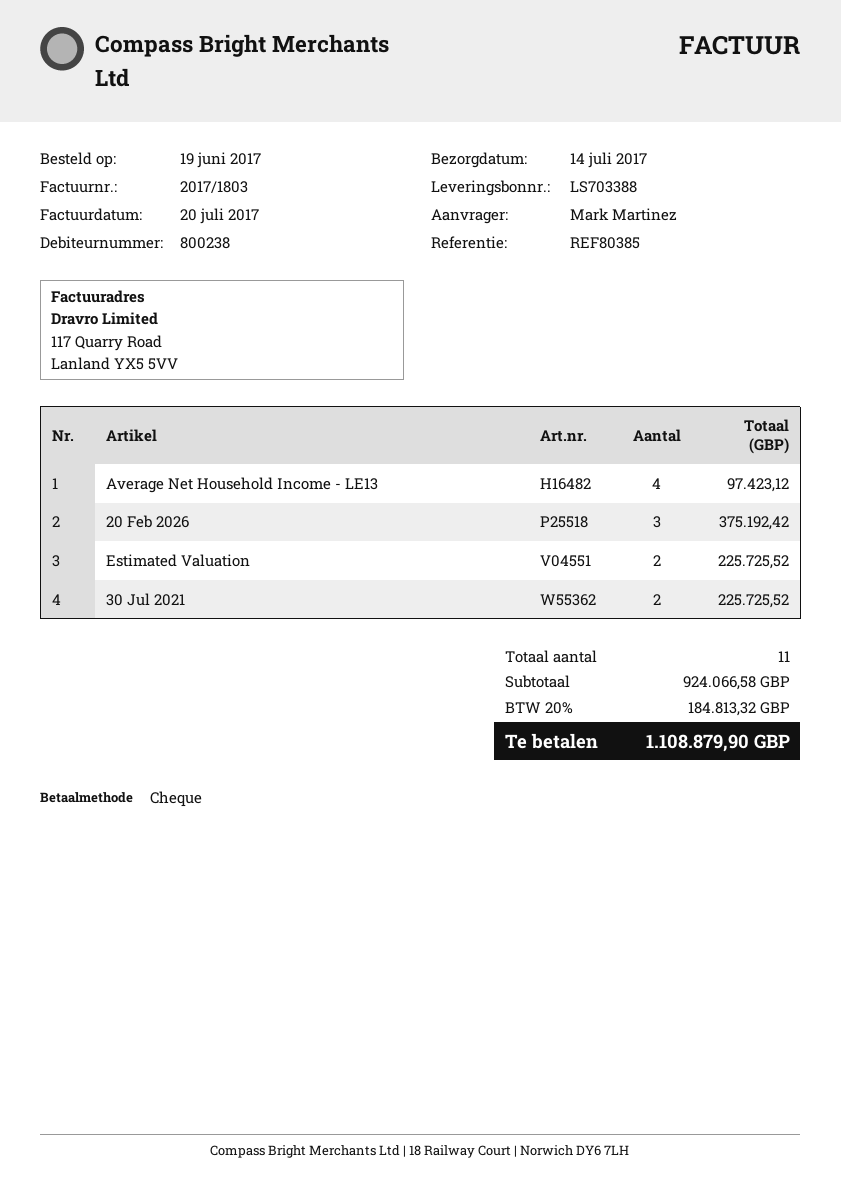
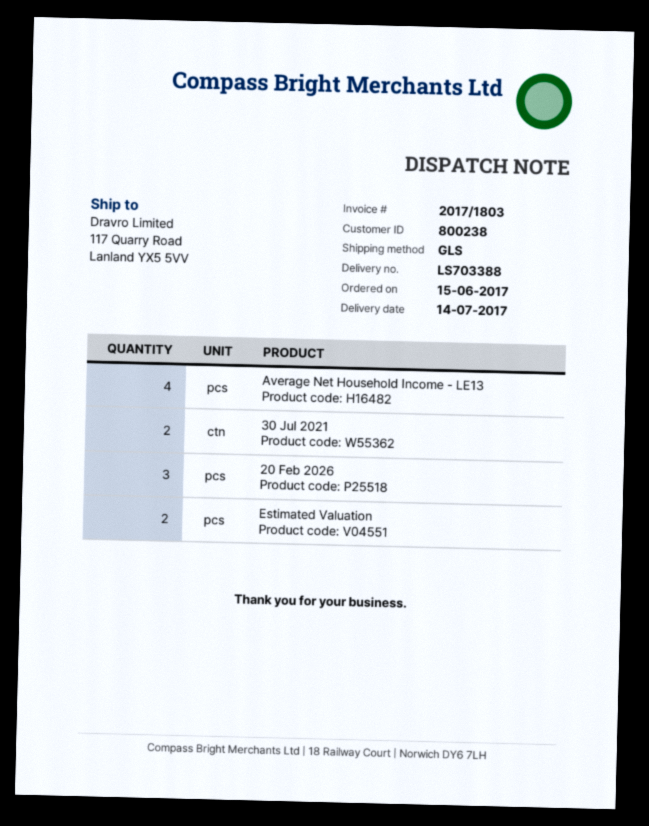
order date: 2017-06-19 -> 2017-06-15

